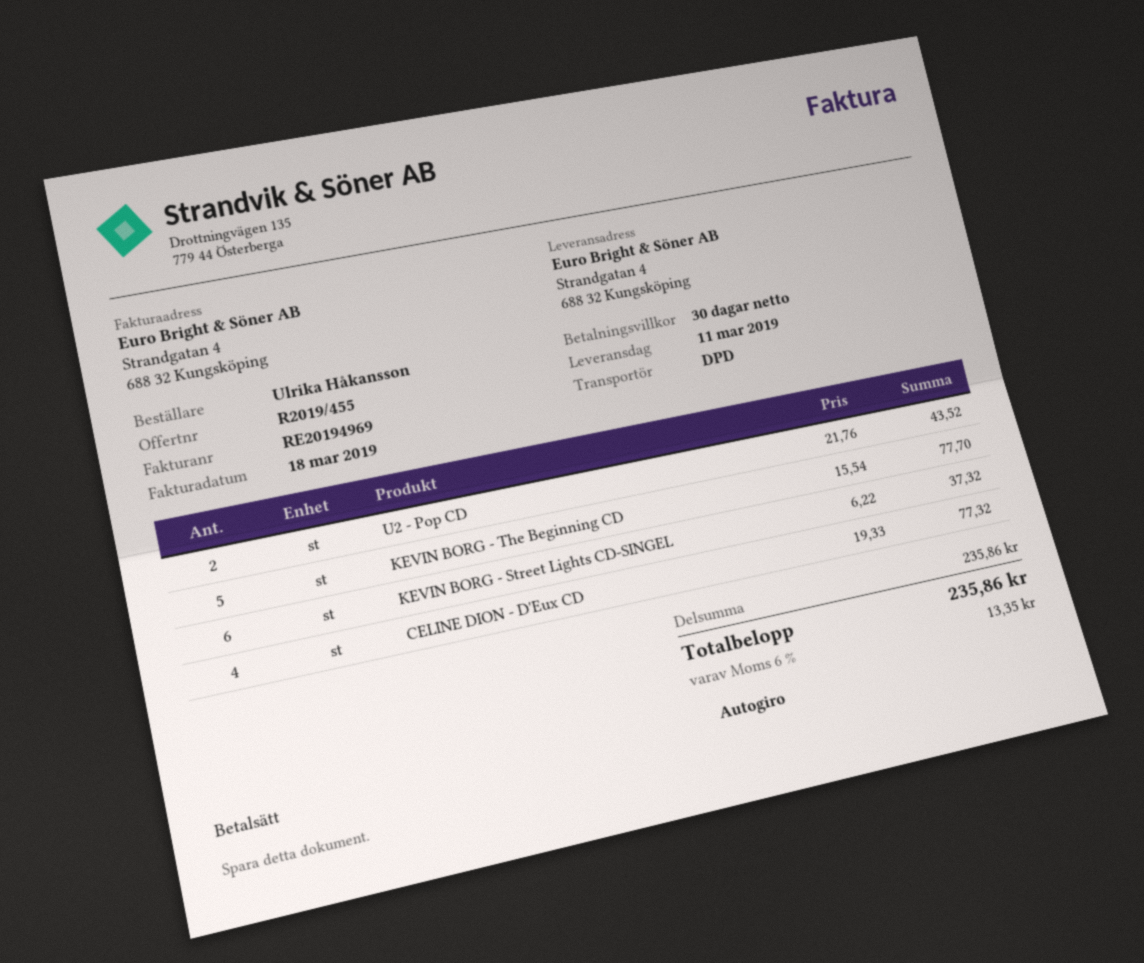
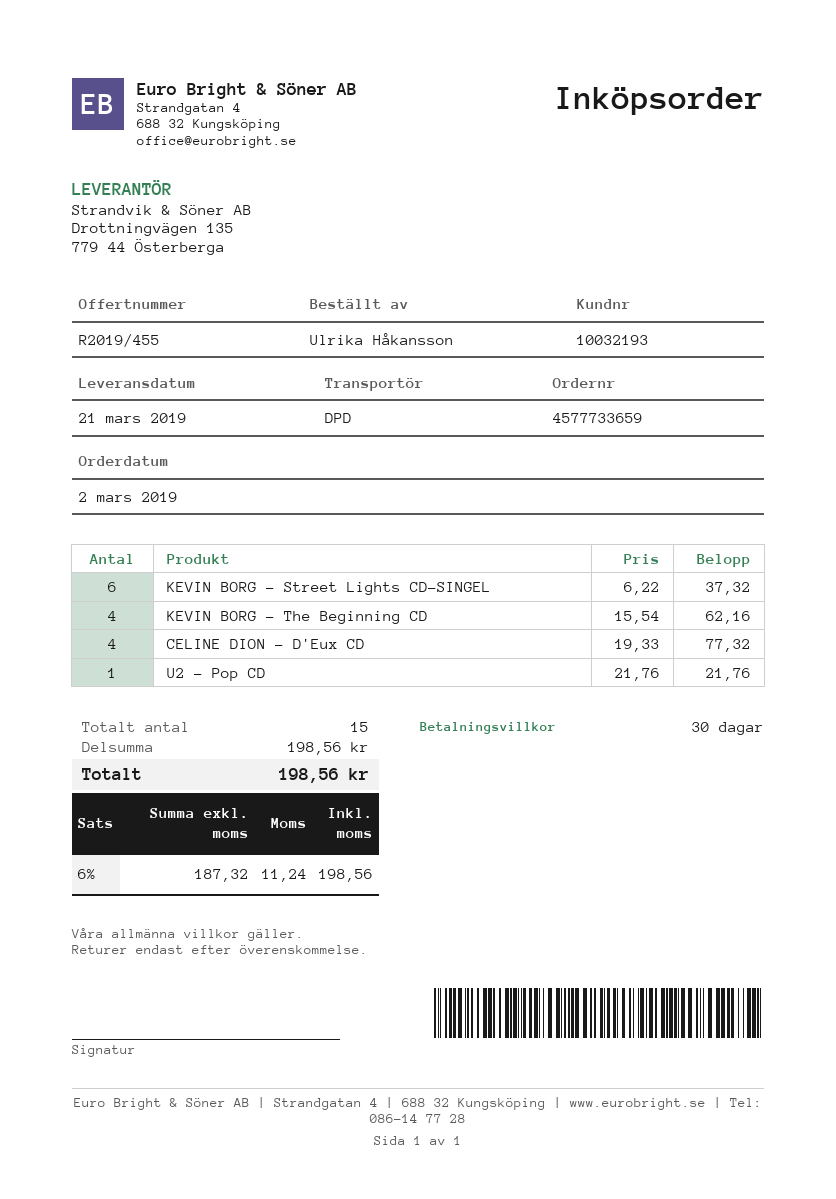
delivery date: 2019-03-11 -> 2019-03-21
U2 - Pop CD: 2 x 21.76 = 43.52 -> 1 x 21.76 = 21.76
KEVIN BORG - The Beginning CD: 5 x 15.54 = 77.70 -> 4 x 15.54 = 62.16
subtotal: 235.86 -> 198.56
tax: 6% = 13.35 -> 6% = 11.24
total: 235.86 -> 198.56

